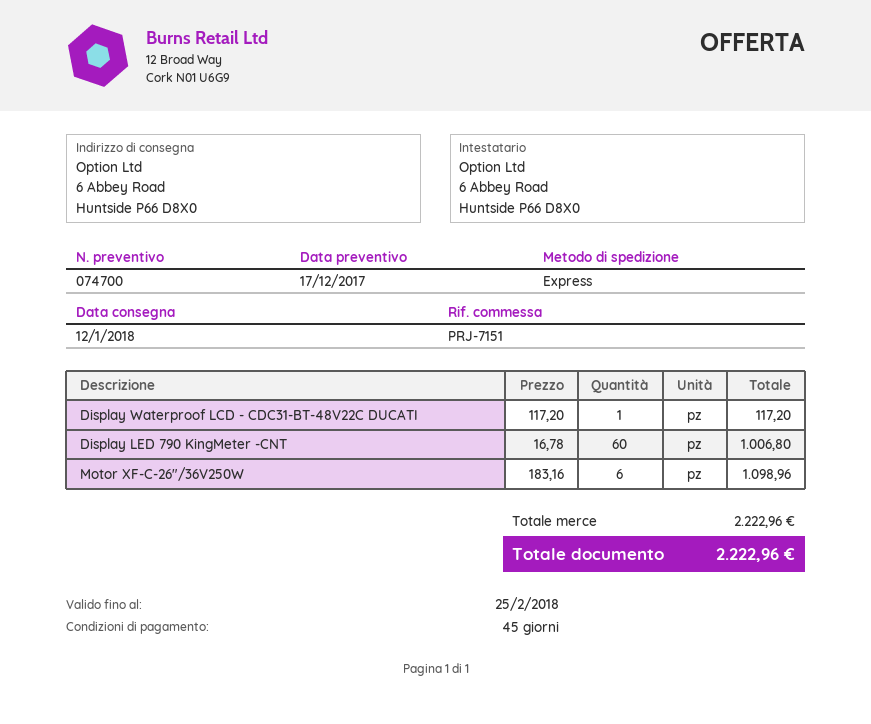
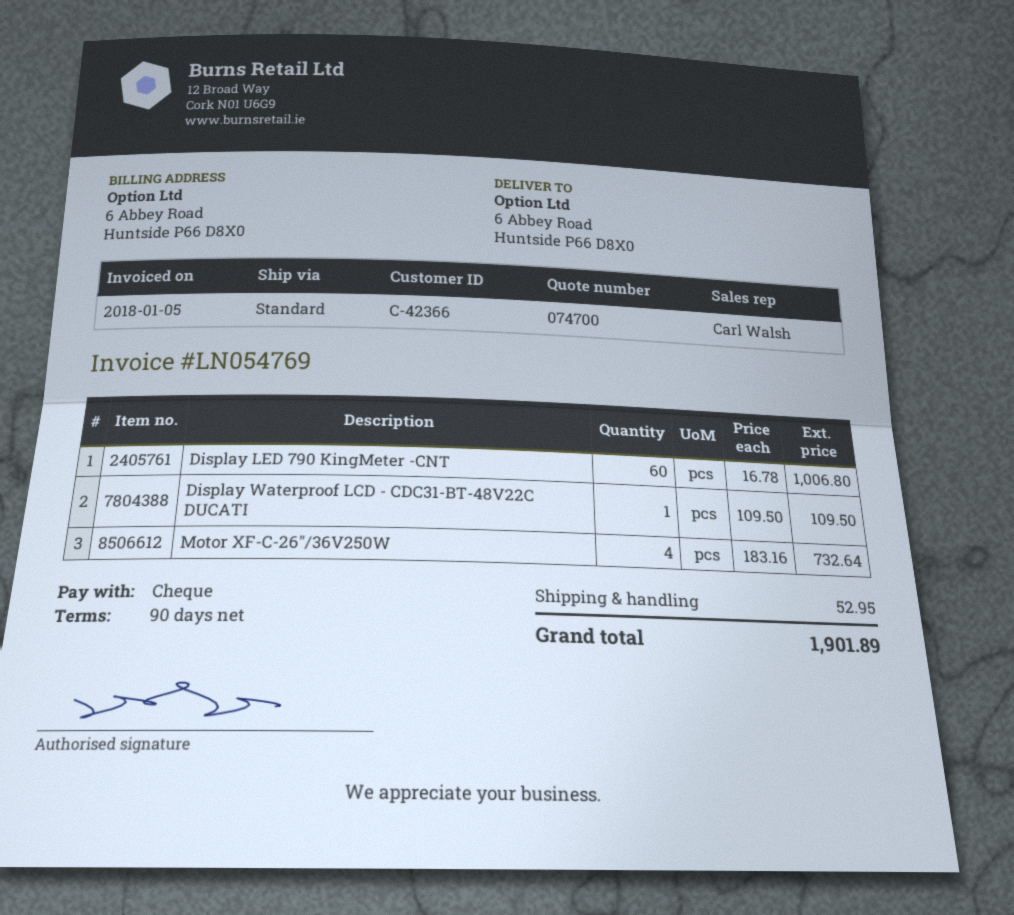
payment terms: 45 days -> 90 days
shipping method: express -> standard
Display Waterproof LCD - CDC31-BT-48V22C DUCATI: 1 x 117.20 = 117.20 -> 1 x 109.50 = 109.50
Motor XF-C-26"/36V250W: 6 x 183.16 = 1098.96 -> 4 x 183.16 = 732.64
shipping: none -> 52.95
total: 2222.96 -> 1901.89

